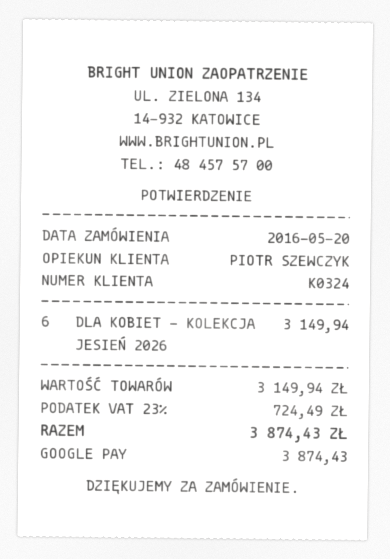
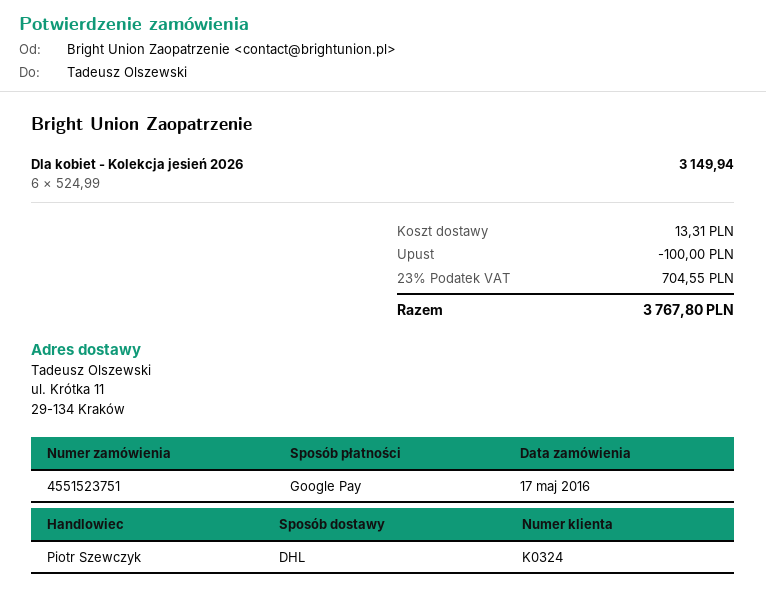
order date: 2016-05-20 -> 2016-05-17
discount: none -> 100.00
shipping: none -> 13.31
tax: 23% = 724.49 -> 23% = 704.55
total: 3874.43 -> 3767.80

